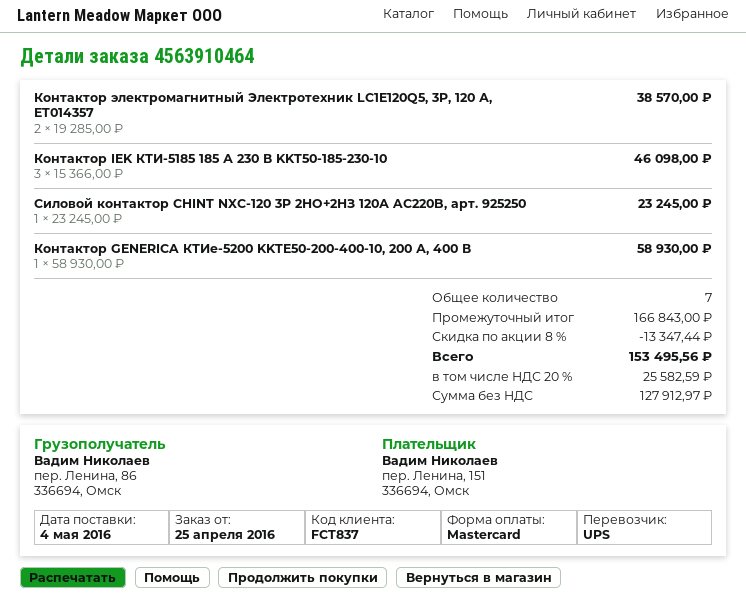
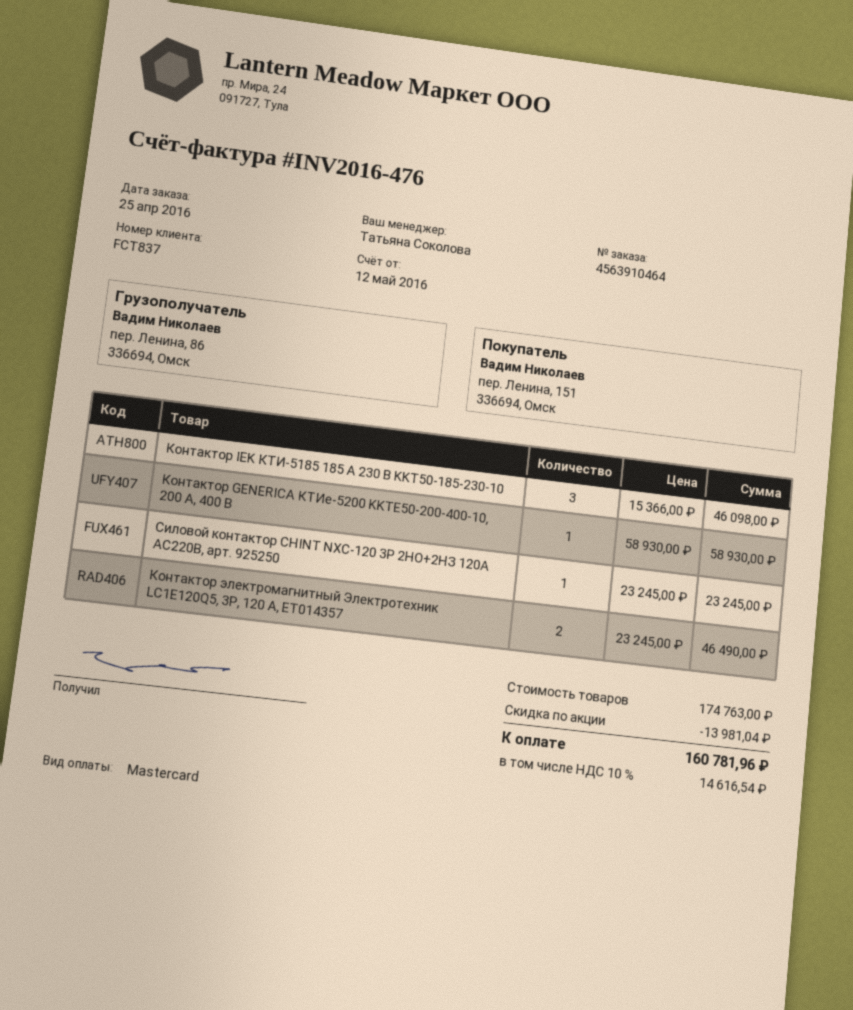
Контактор электромагнитный Электротехник LC1E120Q5, 3P, 120 А, ET014357: 2 x 19285.00 = 38570.00 -> 2 x 23245.00 = 46490.00
subtotal: 166843.00 -> 174763.00
discount: 13347.44 -> 13981.04
tax: 20% = 25582.59 -> 10% = 14616.54
total: 153495.56 -> 160781.96

